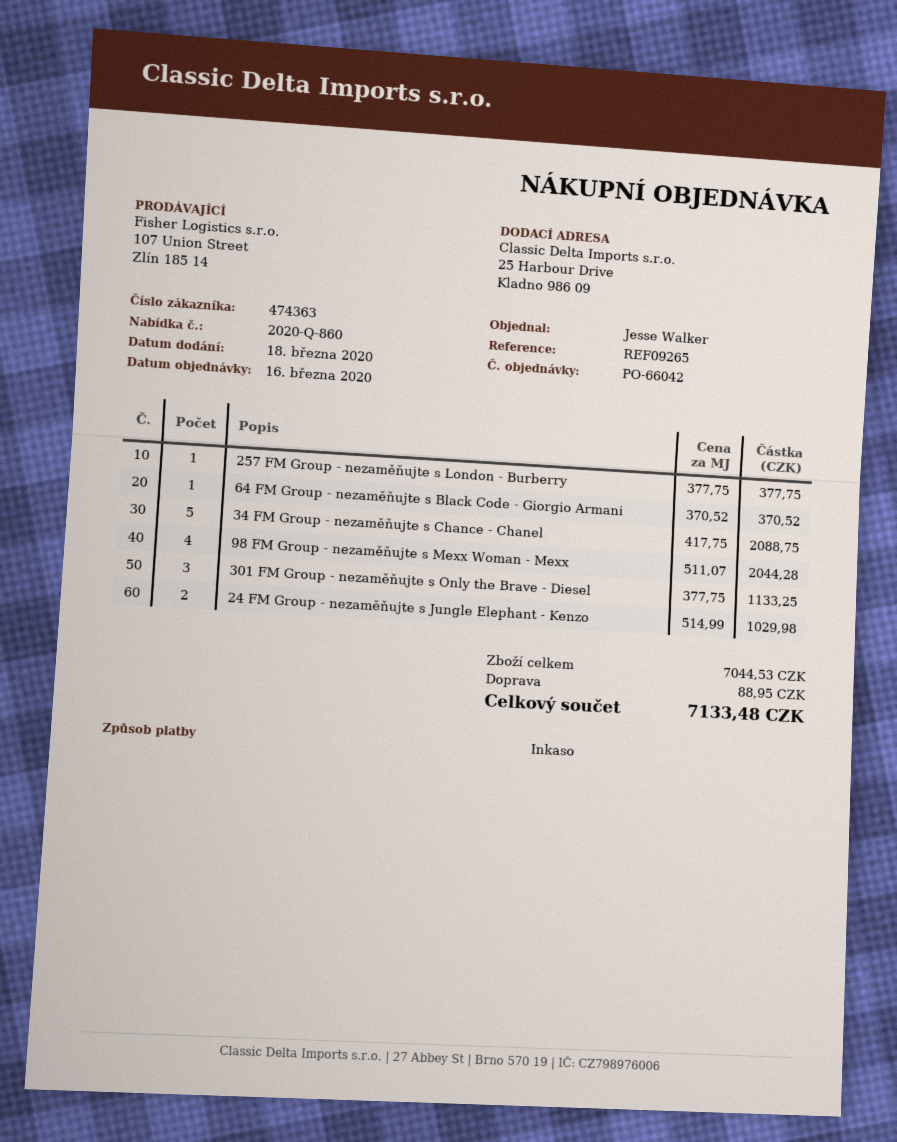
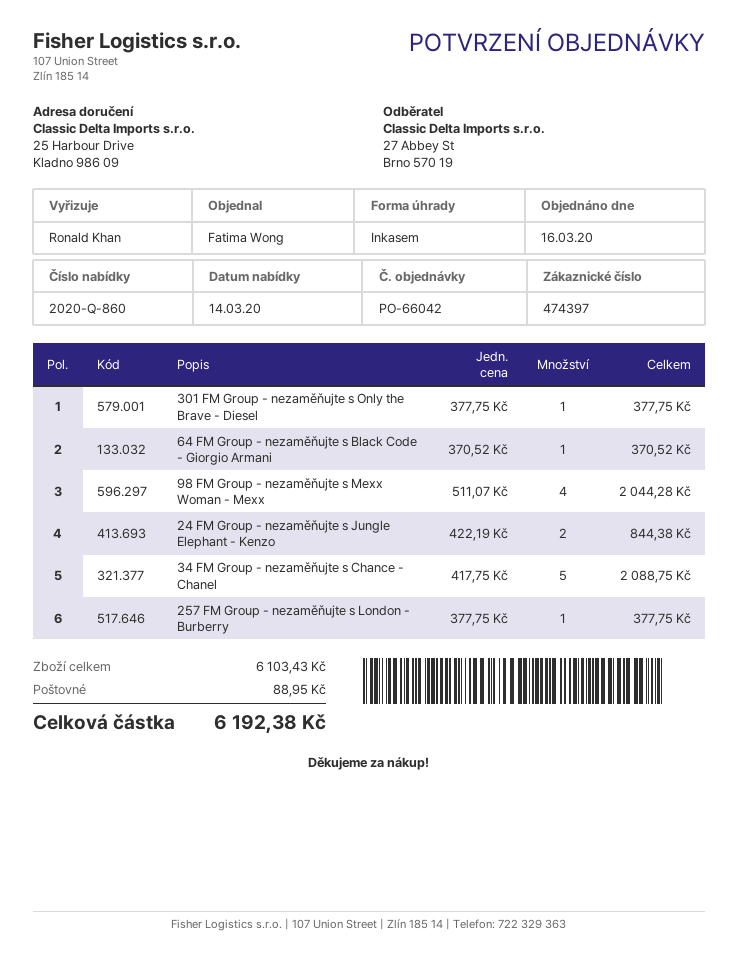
customer number: 474363 -> 474397
ordered by: Jesse Walker -> Fatima Wong
301 FM Group - nezaměňujte s Only the Brave - Diesel: 3 x 377.75 = 1133.25 -> 1 x 377.75 = 377.75
24 FM Group - nezaměňujte s Jungle Elephant - Kenzo: 2 x 514.99 = 1029.98 -> 2 x 422.19 = 844.38
subtotal: 7044.53 -> 6103.43
total: 7133.48 -> 6192.38

